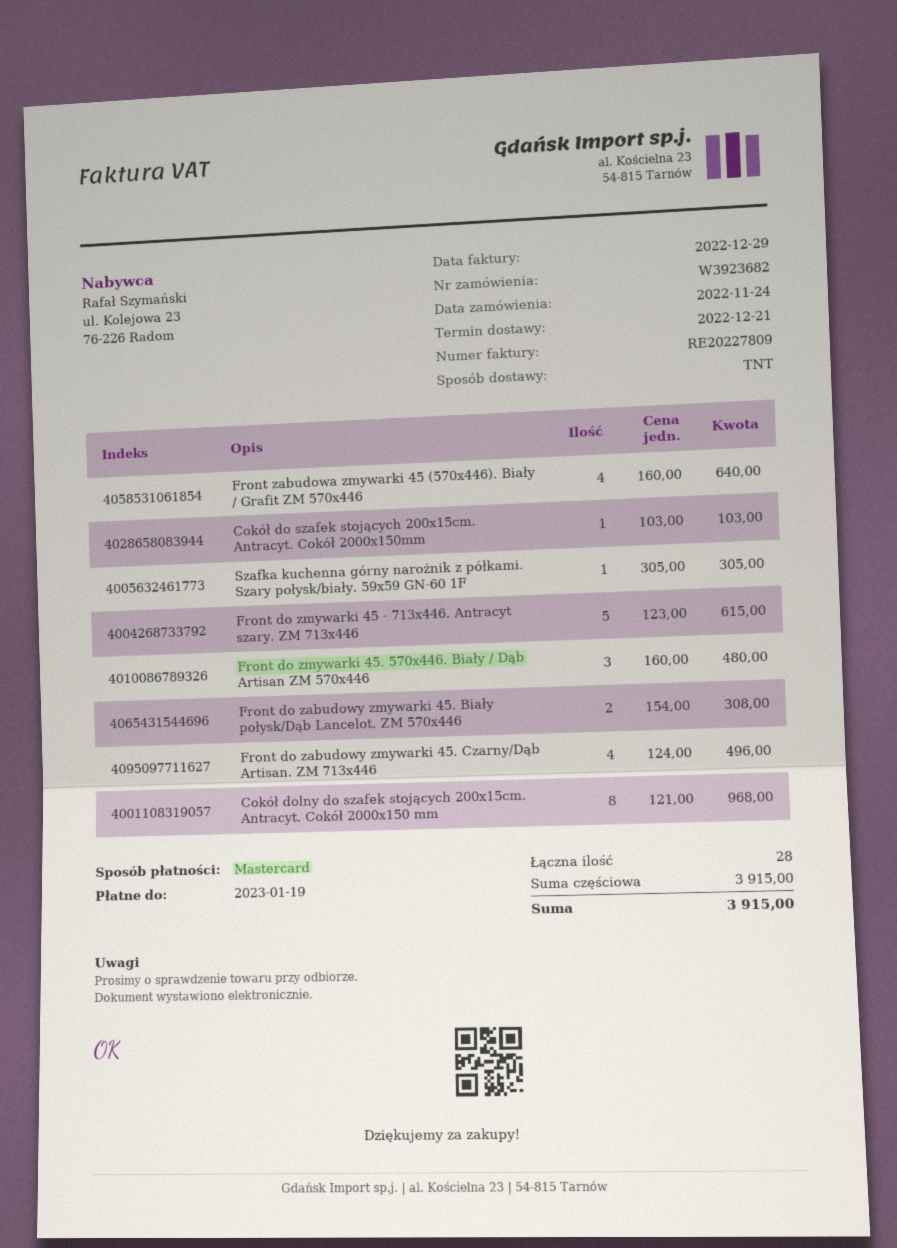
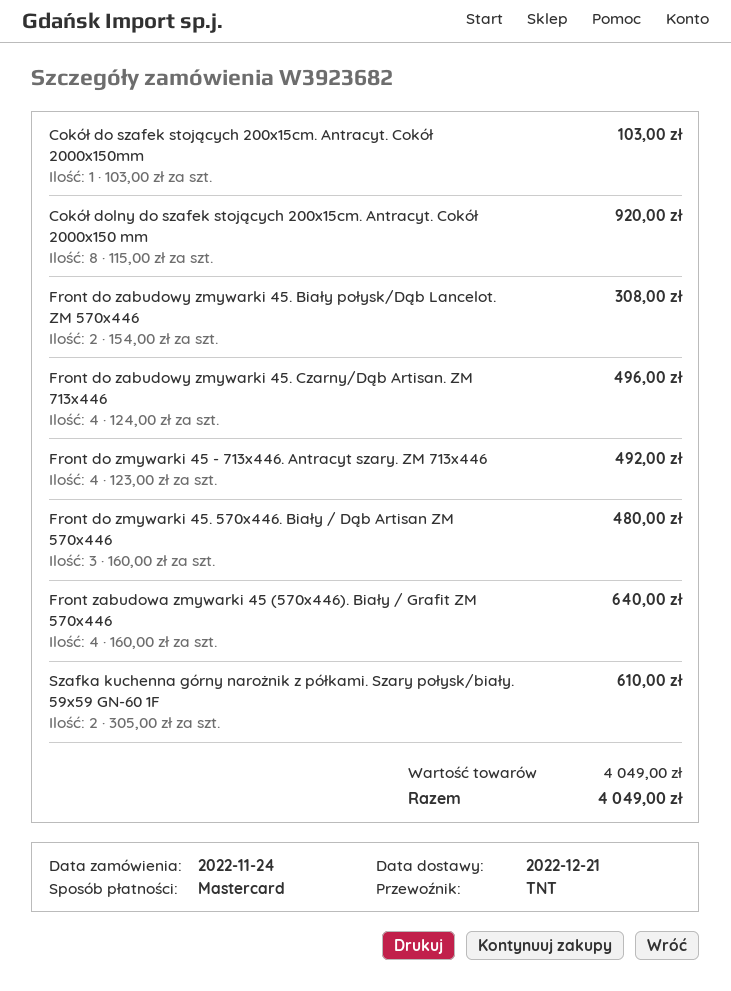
Szafka kuchenna górny narożnik z półkami. Szary połysk/biały. 59x59 GN-60 1F: 1 x 305.00 = 305.00 -> 2 x 305.00 = 610.00
Front do zmywarki 45 - 713x446. Antracyt szary. ZM 713x446: 5 x 123.00 = 615.00 -> 4 x 123.00 = 492.00
Cokół dolny do szafek stojących 200x15cm. Antracyt. Cokół 2000x150 mm: 8 x 121.00 = 968.00 -> 8 x 115.00 = 920.00
subtotal: 3915.00 -> 4049.00
total: 3915.00 -> 4049.00

